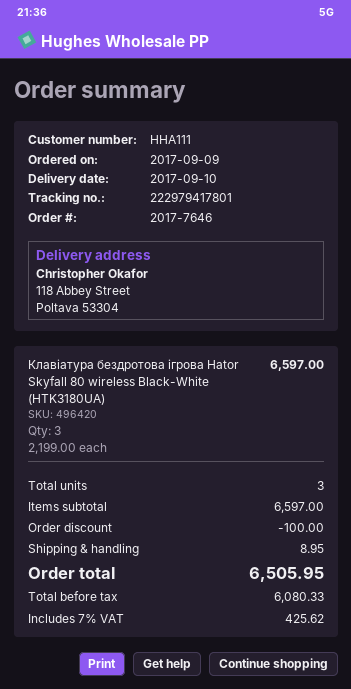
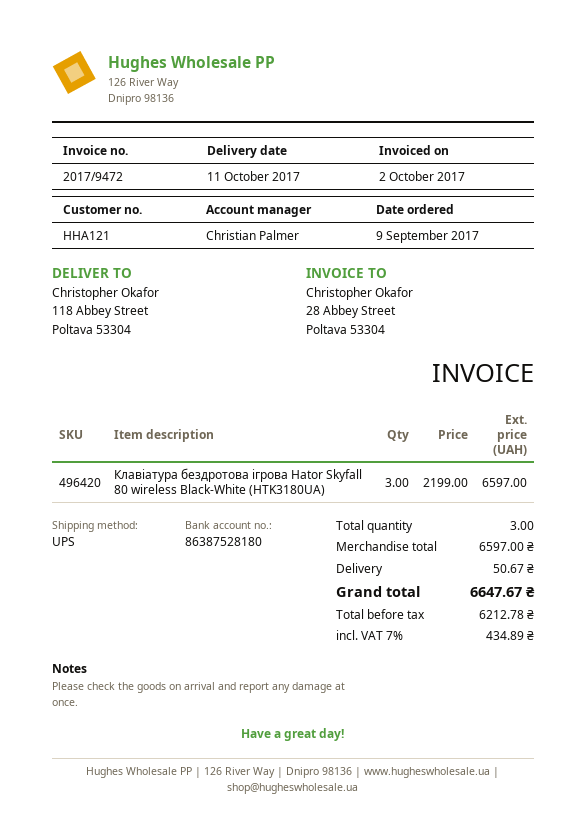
delivery date: 2017-09-10 -> 2017-10-11
customer number: HHA111 -> HHA121
discount: 100.00 -> none
shipping: 8.95 -> 50.67
net: 6080.33 -> 6212.78
tax: 7% = 425.62 -> 7% = 434.89
total: 6505.95 -> 6647.67

